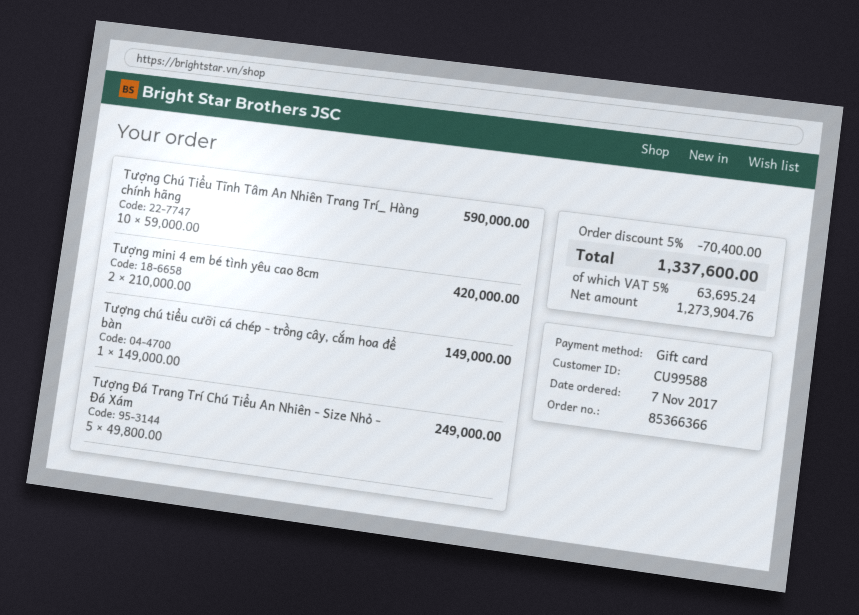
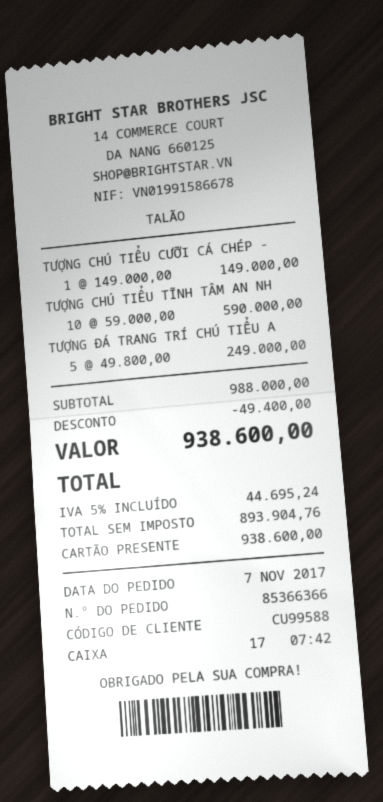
Tượng mini 4 em bé tình yêu cao 8cm: 2 x 210000.00 = 420000.00 -> none
discount: 70400.00 -> 49400.00
net: 1273904.76 -> 893904.76
tax: 5% = 63695.24 -> 5% = 44695.24
total: 1337600.00 -> 938600.00

